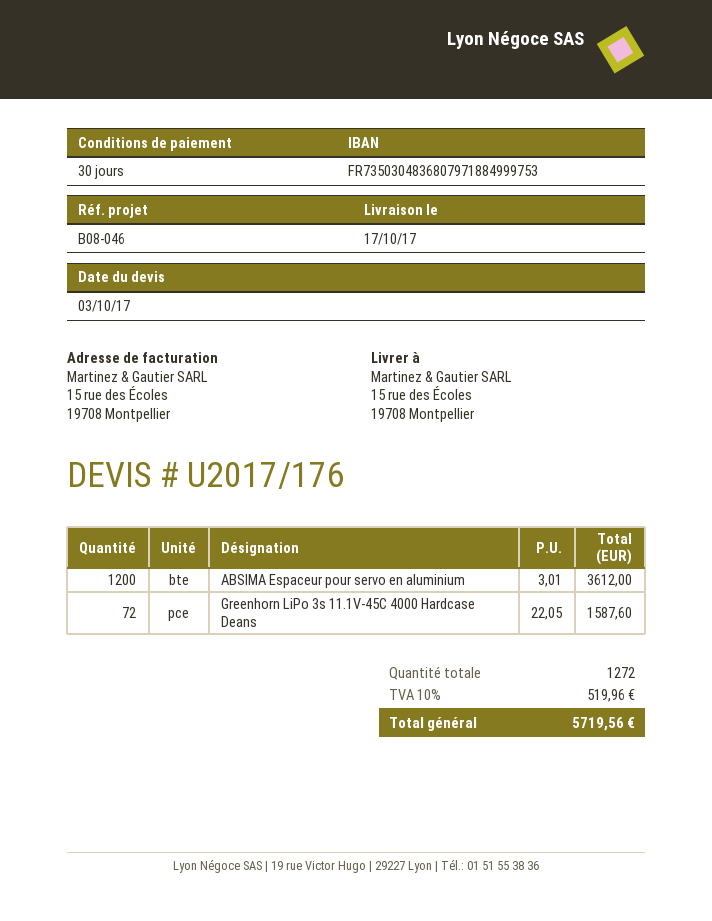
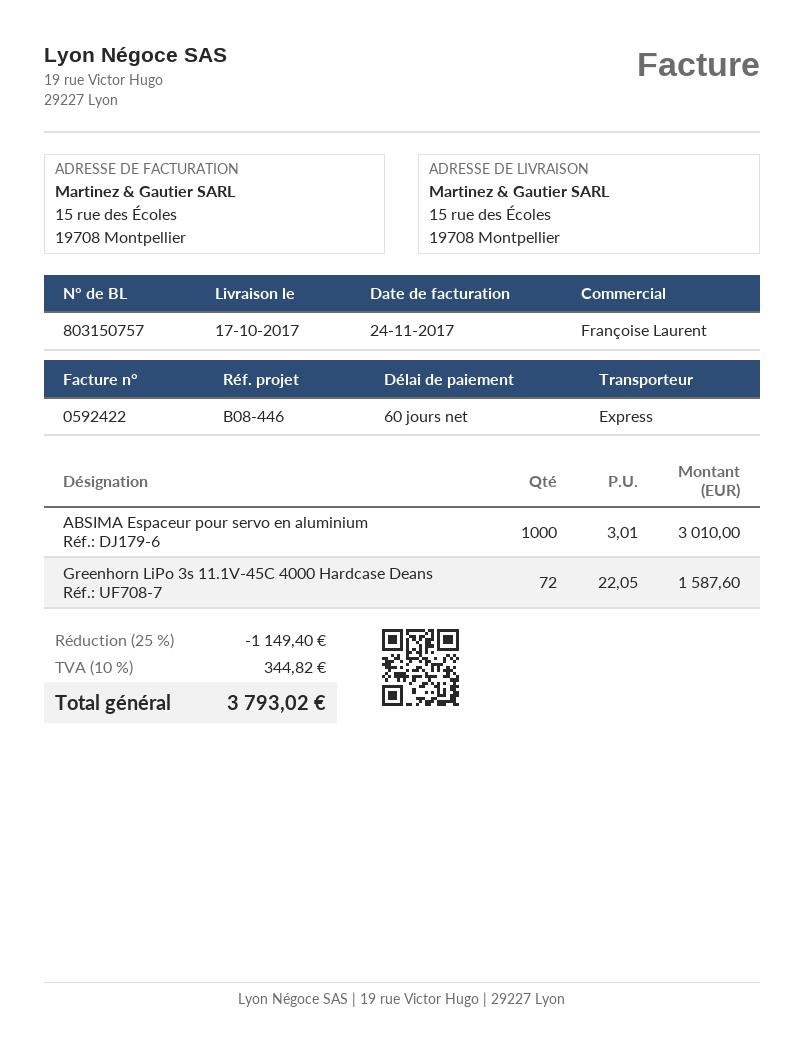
payment terms: 30 days -> 60 days
reference: B08-046 -> B08-446
ABSIMA Espaceur pour servo en aluminium: 1200 x 3.01 = 3612.00 -> 1000 x 3.01 = 3010.00
discount: none -> 25% = 1149.40
tax: 10% = 519.96 -> 10% = 344.82
total: 5719.56 -> 3793.02

